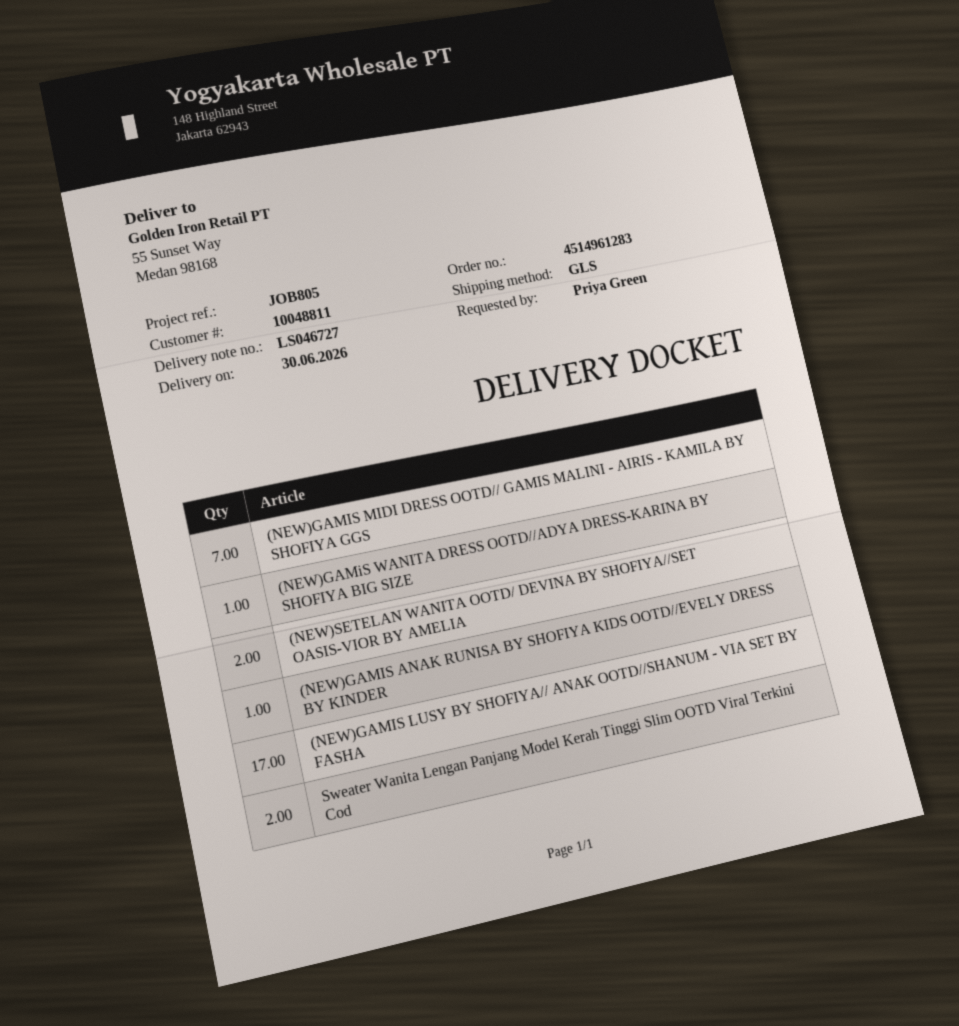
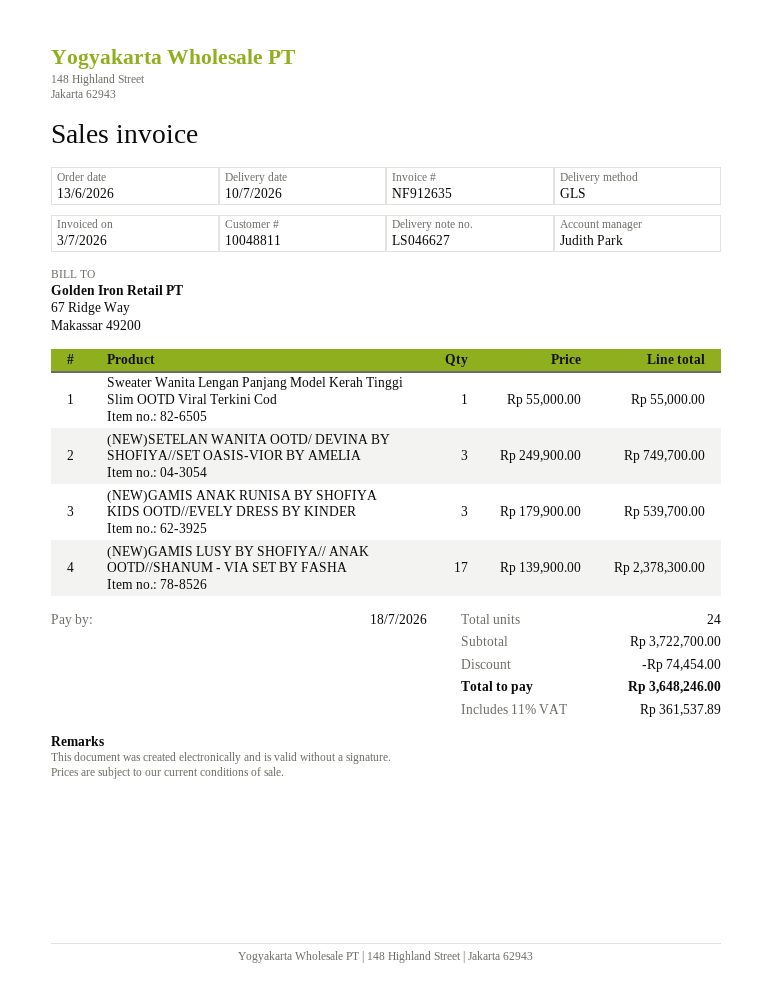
delivery note number: LS046727 -> LS046627
delivery date: 2026-06-30 -> 2026-07-10
(NEW)GAMIS MIDI DRESS OOTD// GAMIS MALINI - AIRIS - KAMILA BY SHOFIYA GGS: 7 -> none
(NEW)GAMiS WANITA DRESS OOTD//ADYA DRESS-KARINA BY SHOFIYA BIG SIZE: 1 -> none
(NEW)SETELAN WANITA OOTD/ DEVINA BY SHOFIYA//SET OASIS-VIOR BY AMELIA: 2 -> 3
(NEW)GAMIS ANAK RUNISA BY SHOFIYA KIDS OOTD//EVELY DRESS BY KINDER: 1 -> 3
Sweater Wanita Lengan Panjang Model Kerah Tinggi Slim OOTD Viral Terkini Cod: 2 -> 1

